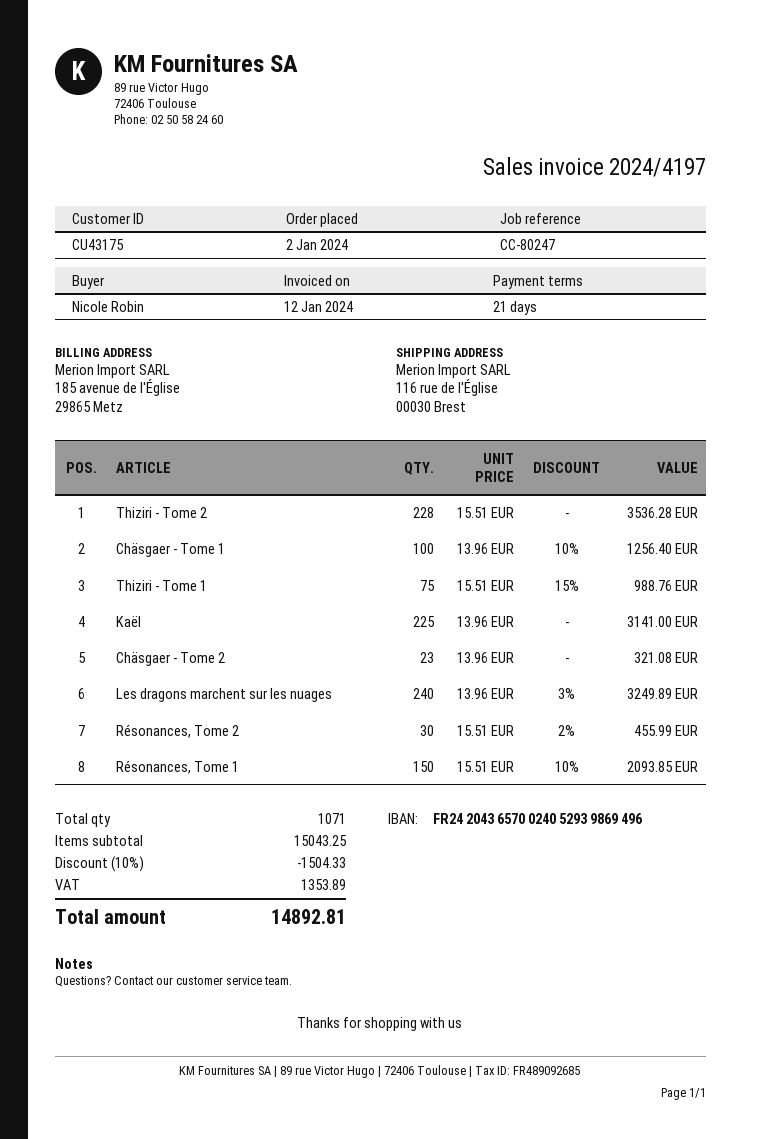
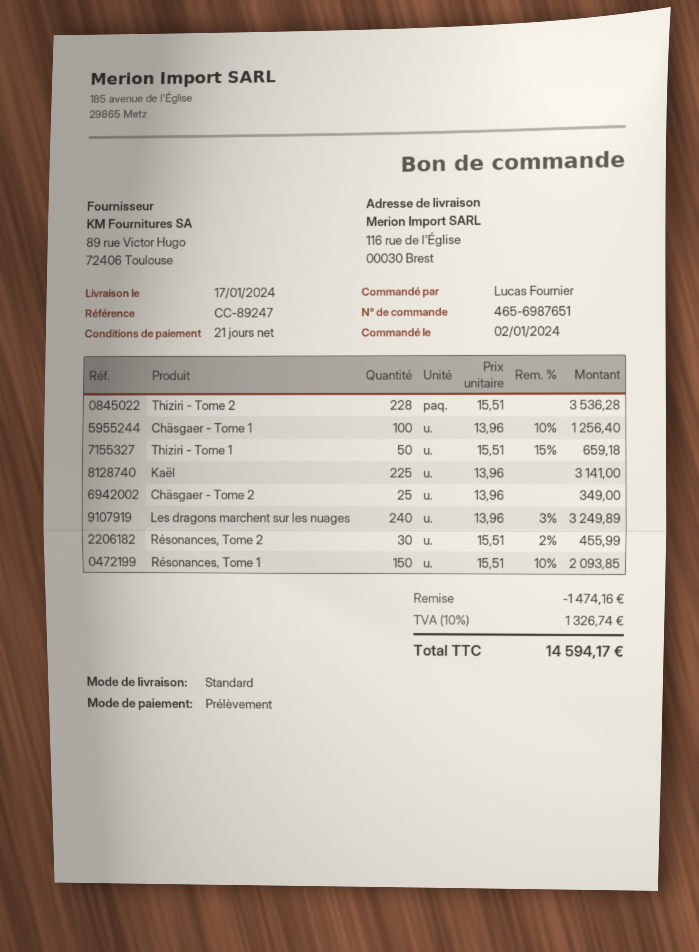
reference: CC-80247 -> CC-89247
ordered by: Nicole Robin -> Lucas Fournier
Thiziri - Tome 1: 75 x 15.51 - 15% = 988.76 -> 50 x 15.51 - 15% = 659.18
Chäsgaer - Tome 2: 23 x 13.96 = 321.08 -> 25 x 13.96 = 349.00
discount: 1504.33 -> 1474.16
tax: 1353.89 -> 1326.74
total: 14892.81 -> 14594.17

